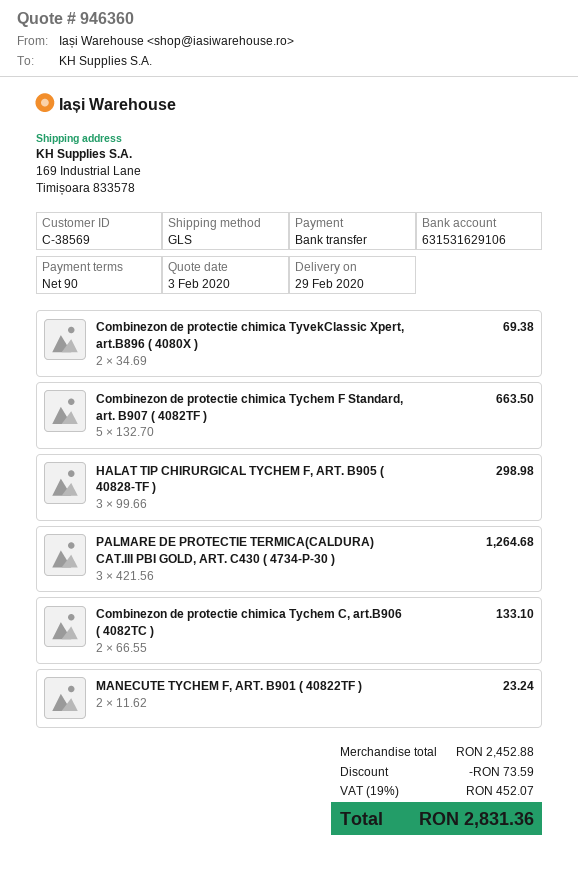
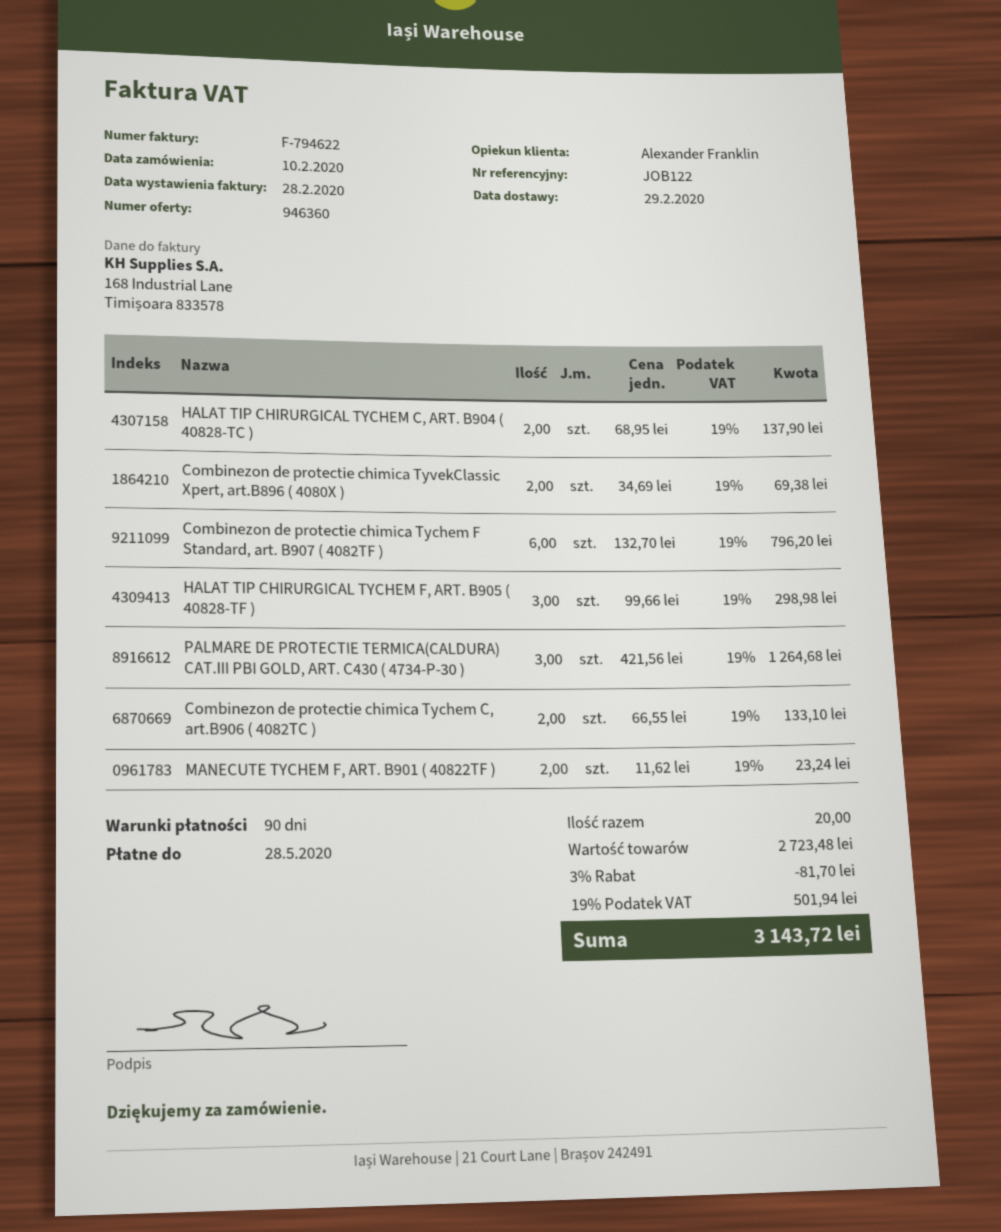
Combinezon de protectie chimica Tychem F Standard, art. B907 ( 4082TF ): 5 x 132.70 = 663.50 -> 6 x 132.70 = 796.20
HALAT TIP CHIRURGICAL TYCHEM C, ART. B904 ( 40828-TC ): none -> 2 x 68.95 = 137.90
subtotal: 2452.88 -> 2723.48
discount: 73.59 -> 81.70
tax: 19% = 452.07 -> 19% = 501.94
total: 2831.36 -> 3143.72

